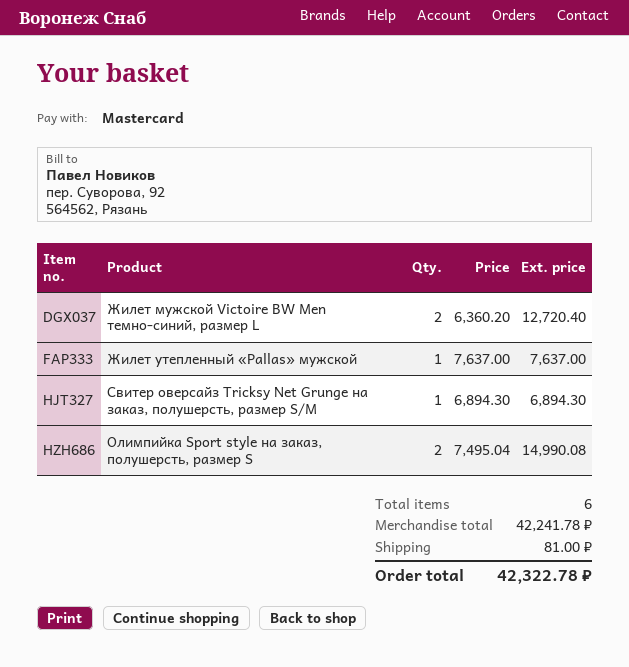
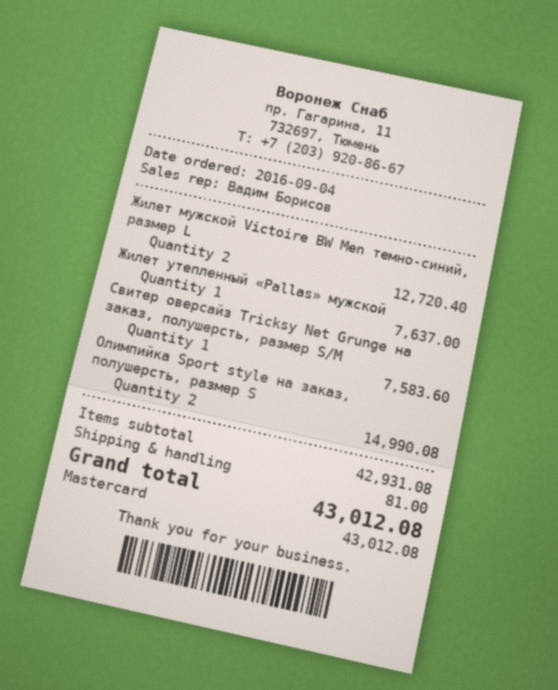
Свитер оверсайз Tricksy Net Grunge на заказ, полушерсть, размер S/M: 1 for 6894.30 -> 1 for 7583.60
subtotal: 42241.78 -> 42931.08
total: 42322.78 -> 43012.08

